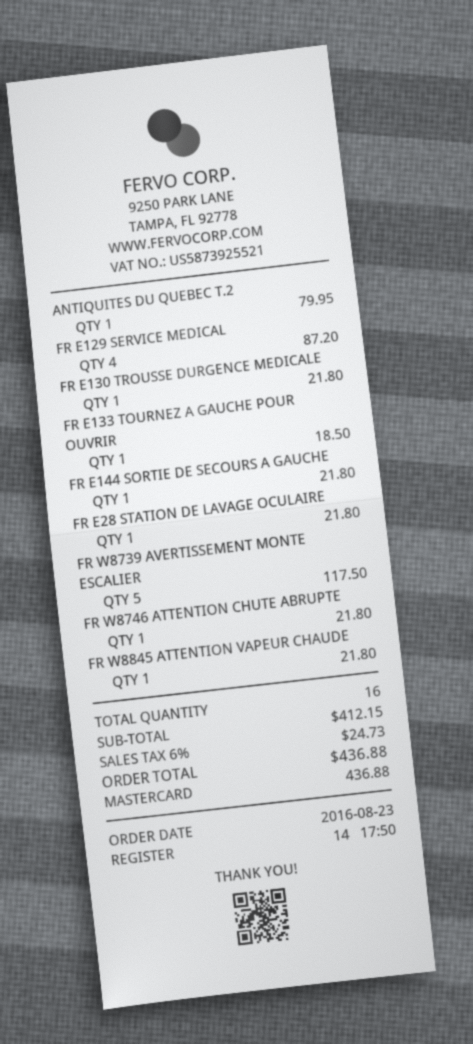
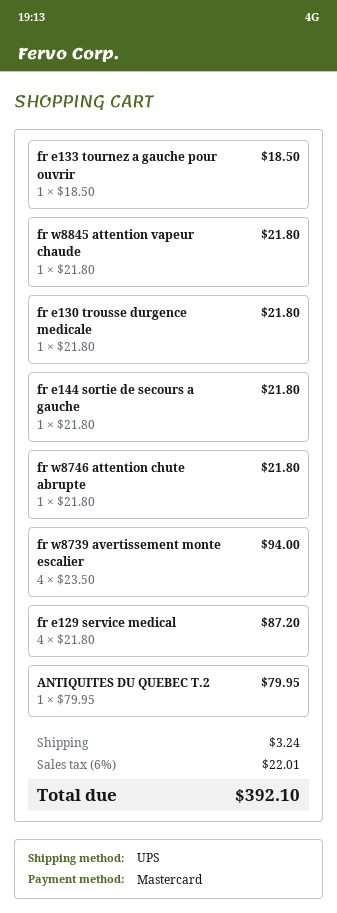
FR E28 STATION DE LAVAGE OCULAIRE: 1 for 21.80 -> none
FR W8739 AVERTISSEMENT MONTE ESCALIER: 5 for 117.50 -> 4 for 94.00
shipping: none -> 3.24
tax: 6% = 24.73 -> 6% = 22.01
total: 436.88 -> 392.10

